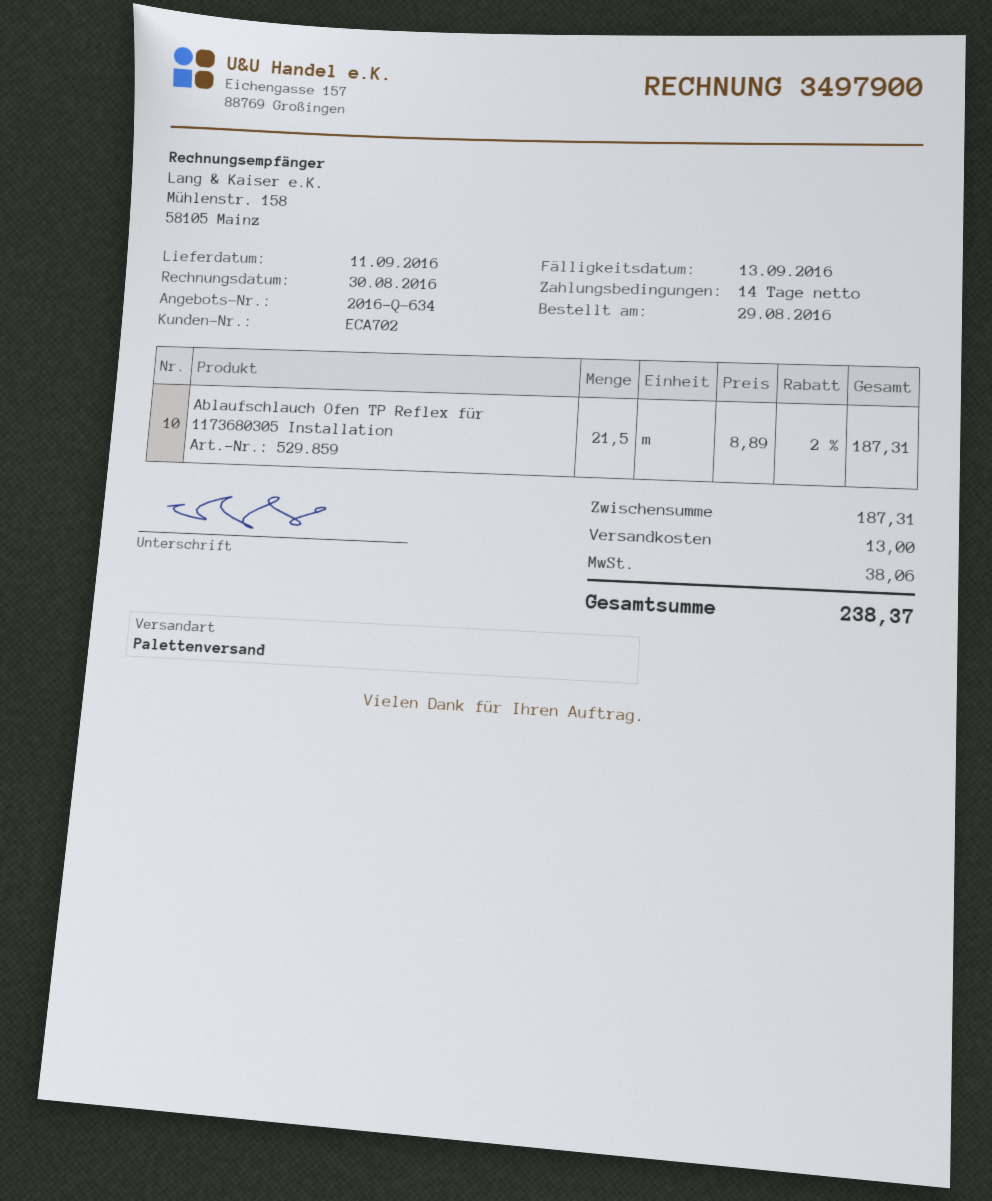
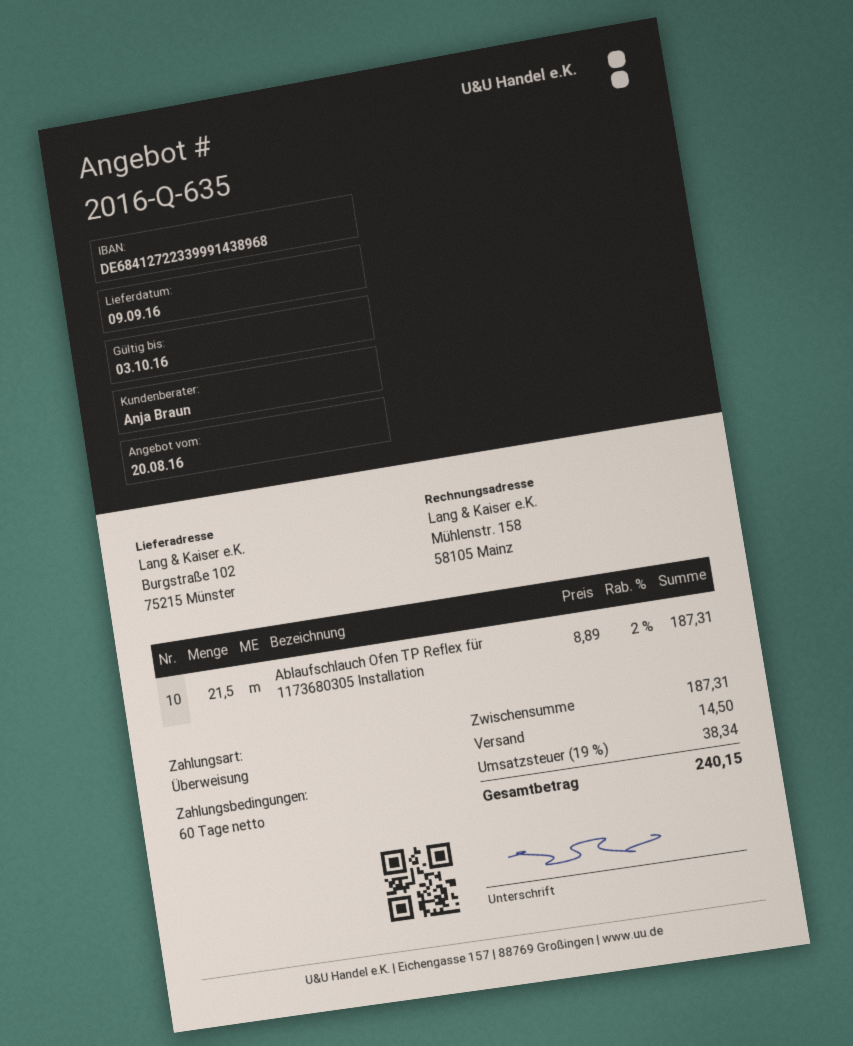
quote number: 2016-Q-634 -> 2016-Q-635
delivery date: 2016-09-11 -> 2016-09-09
payment terms: 14 days -> 60 days
shipping: 13.00 -> 14.50
tax: 38.06 -> 38.34
total: 238.37 -> 240.15

